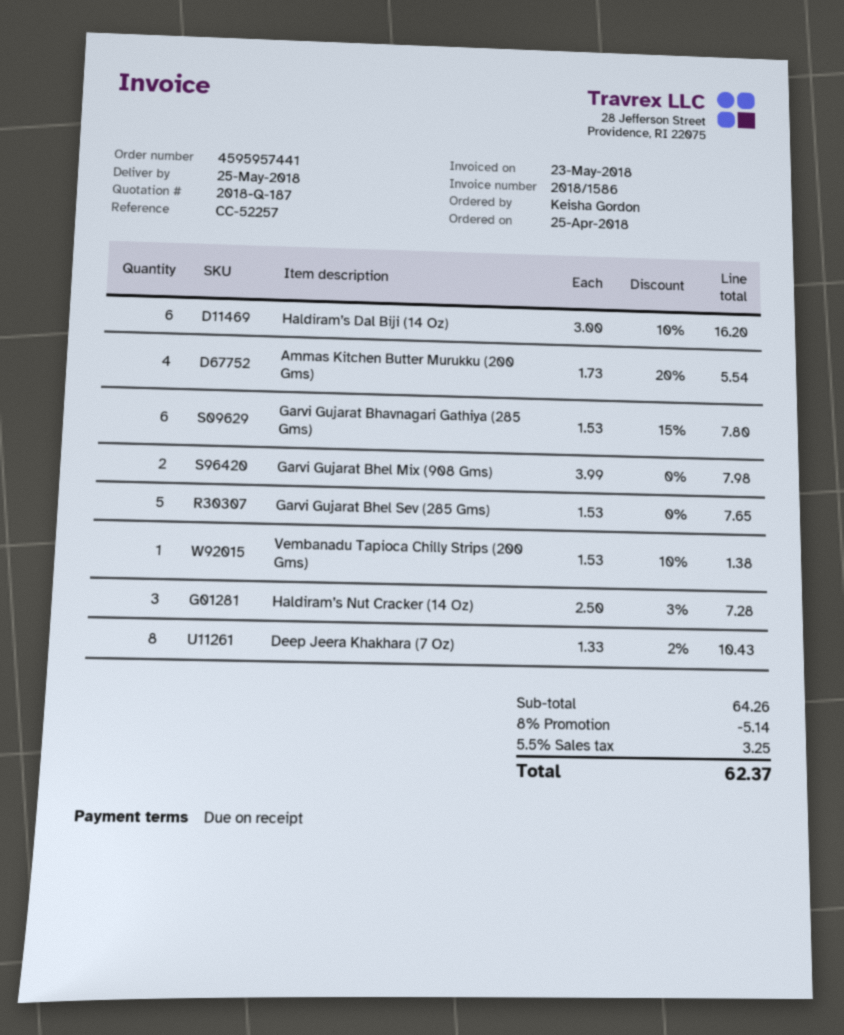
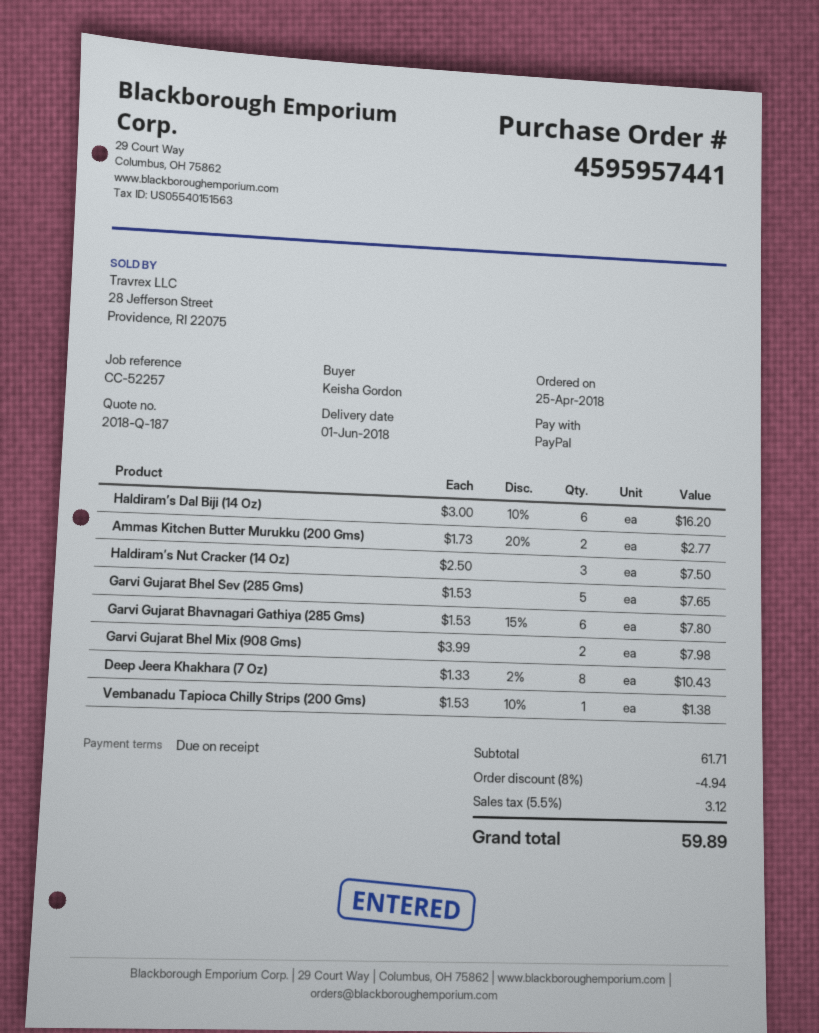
delivery date: 2018-05-25 -> 2018-06-01
Ammas Kitchen Butter Murukku (200 Gms): 4 x 1.73 - 20% = 5.54 -> 2 x 1.73 - 20% = 2.77
Haldiram’s Nut Cracker (14 Oz): 3 x 2.50 - 3% = 7.28 -> 3 x 2.50 = 7.50
subtotal: 64.26 -> 61.71
discount: 8% = 5.14 -> 8% = 4.94
tax: 5.5% = 3.25 -> 5.5% = 3.12
total: 62.37 -> 59.89

